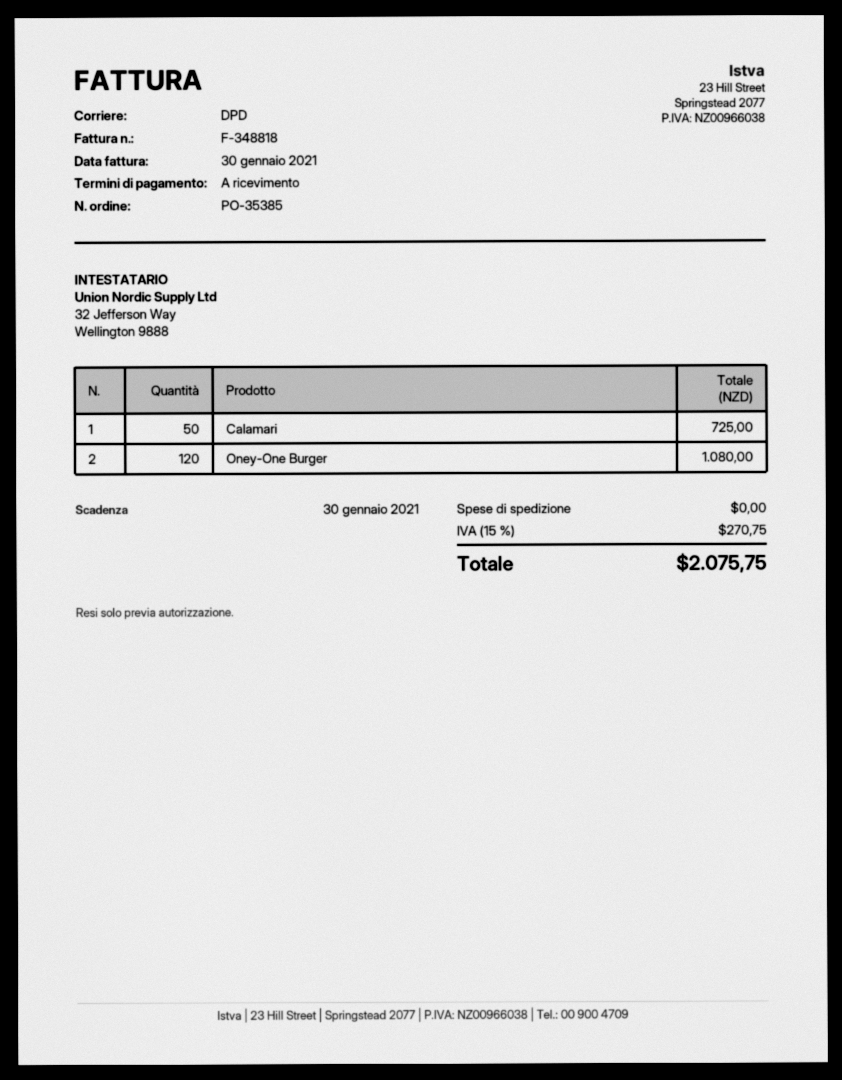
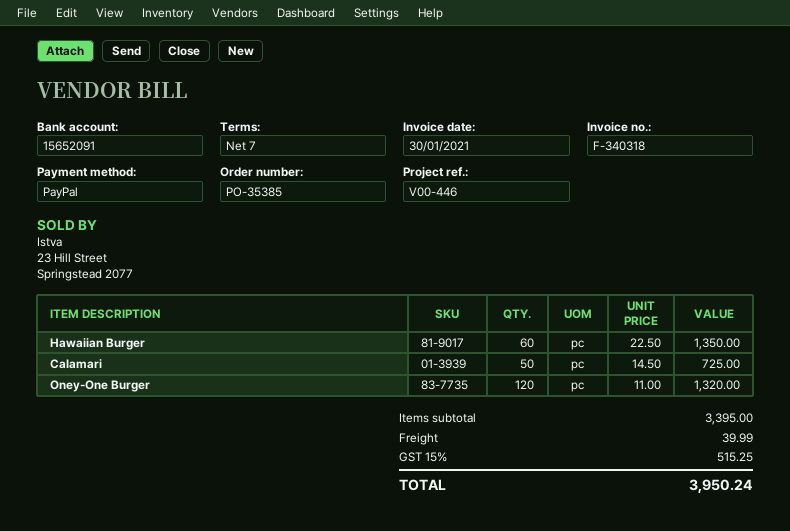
invoice number: F-348818 -> F-340318
payment terms: on receipt -> 7 days
Oney-One Burger: 120 for 1080.00 -> 120 for 1320.00
Hawaiian Burger: none -> 60 for 1350.00
shipping: 0.00 -> 39.99
tax: 15% = 270.75 -> 15% = 515.25
total: 2075.75 -> 3950.24

